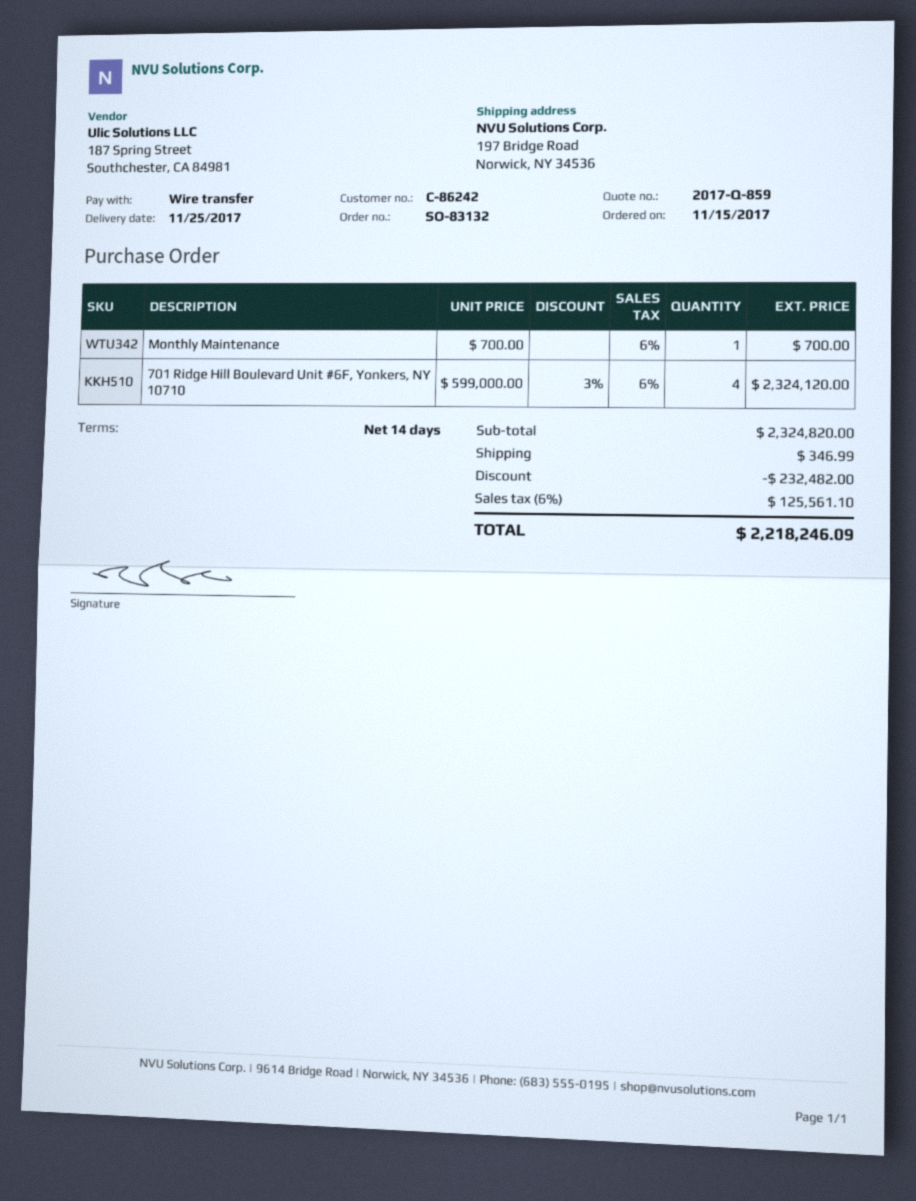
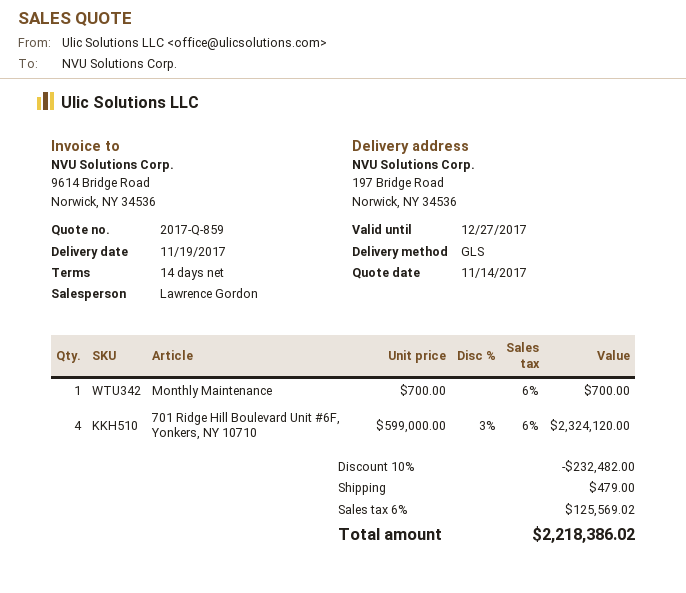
delivery date: 2017-11-25 -> 2017-11-19
shipping: 346.99 -> 479.00
tax: 6% = 125561.10 -> 6% = 125569.02
total: 2218246.09 -> 2218386.02

